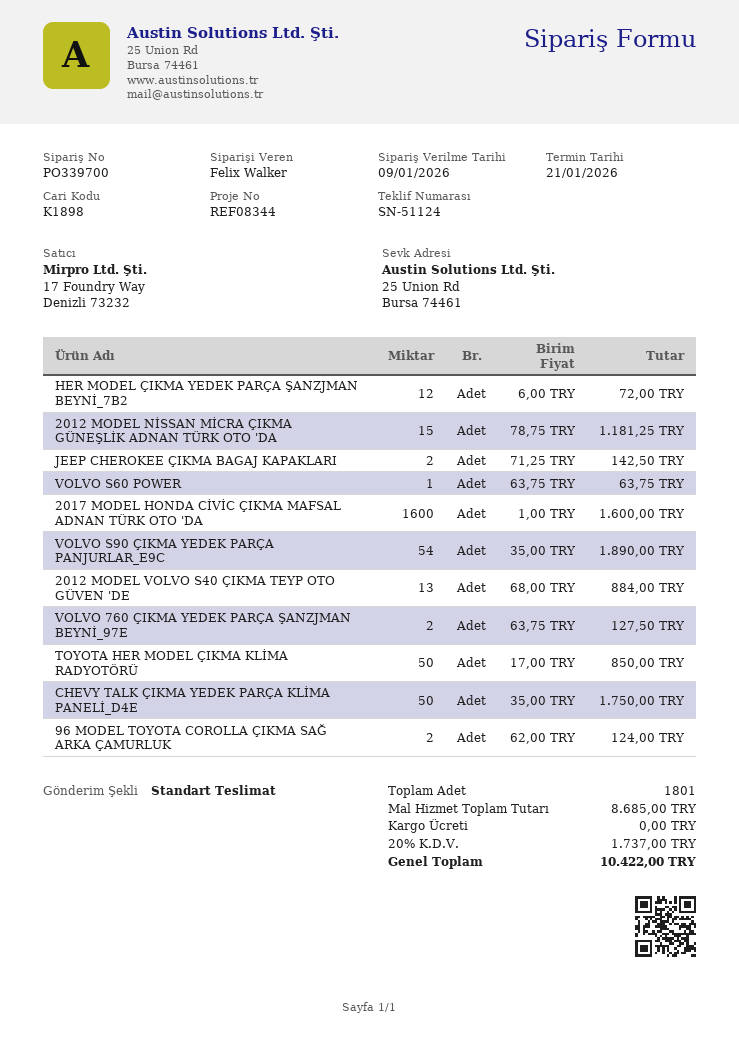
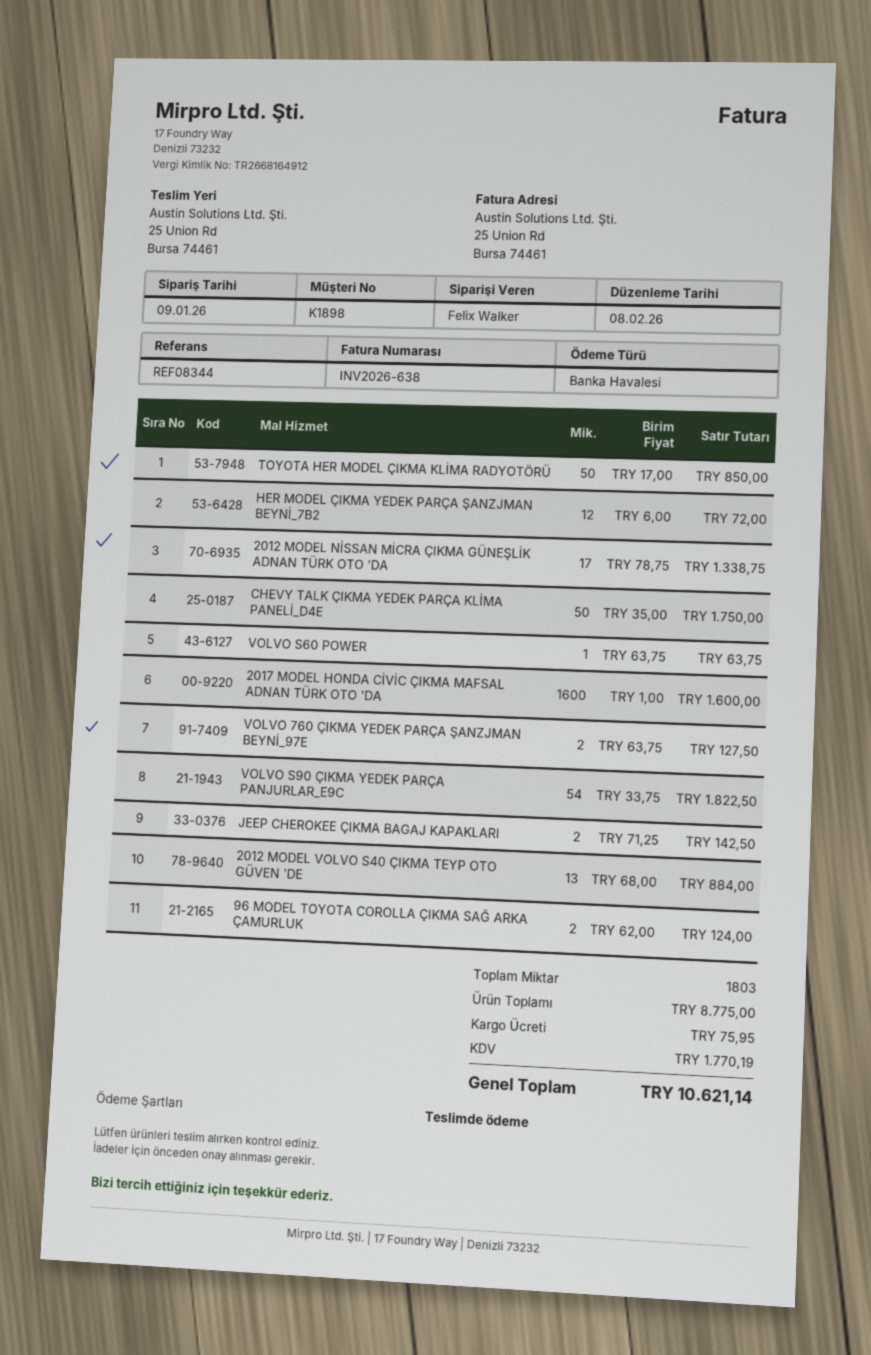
2012 MODEL NİSSAN MİCRA ÇIKMA GÜNEŞLİK ADNAN TÜRK OTO 'DA: 15 x 78.75 = 1181.25 -> 17 x 78.75 = 1338.75
VOLVO S90 ÇIKMA YEDEK PARÇA PANJURLAR_E9C: 54 x 35.00 = 1890.00 -> 54 x 33.75 = 1822.50
total quantity: 1801 -> 1803
subtotal: 8685.00 -> 8775.00
shipping: 0.00 -> 75.95
tax: 1737.00 -> 1770.19
total: 10422.00 -> 10621.14

